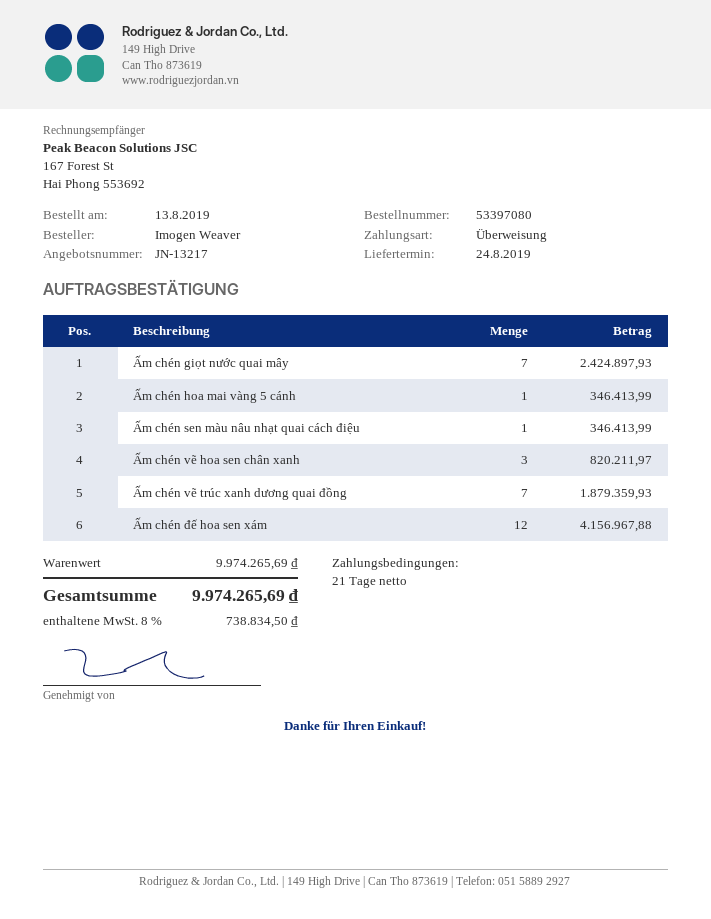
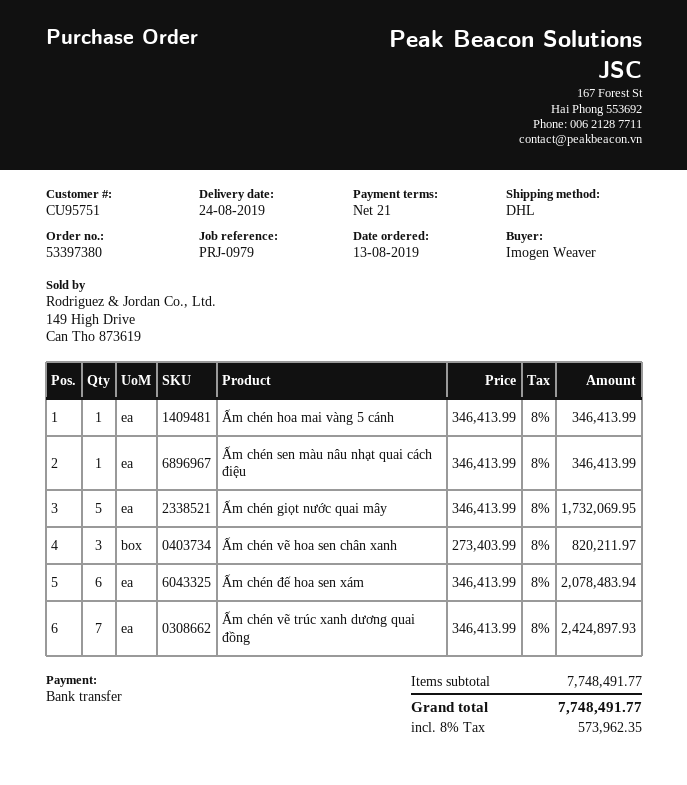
order number: 53397080 -> 53397380
Ấm chén giọt nước quai mây: 7 for 2424897.93 -> 5 for 1732069.95
Ấm chén vẽ trúc xanh dương quai đồng: 7 for 1879359.93 -> 7 for 2424897.93
Ấm chén đế hoa sen xám: 12 for 4156967.88 -> 6 for 2078483.94
subtotal: 9974265.69 -> 7748491.77
tax: 8% = 738834.50 -> 8% = 573962.35
total: 9974265.69 -> 7748491.77

